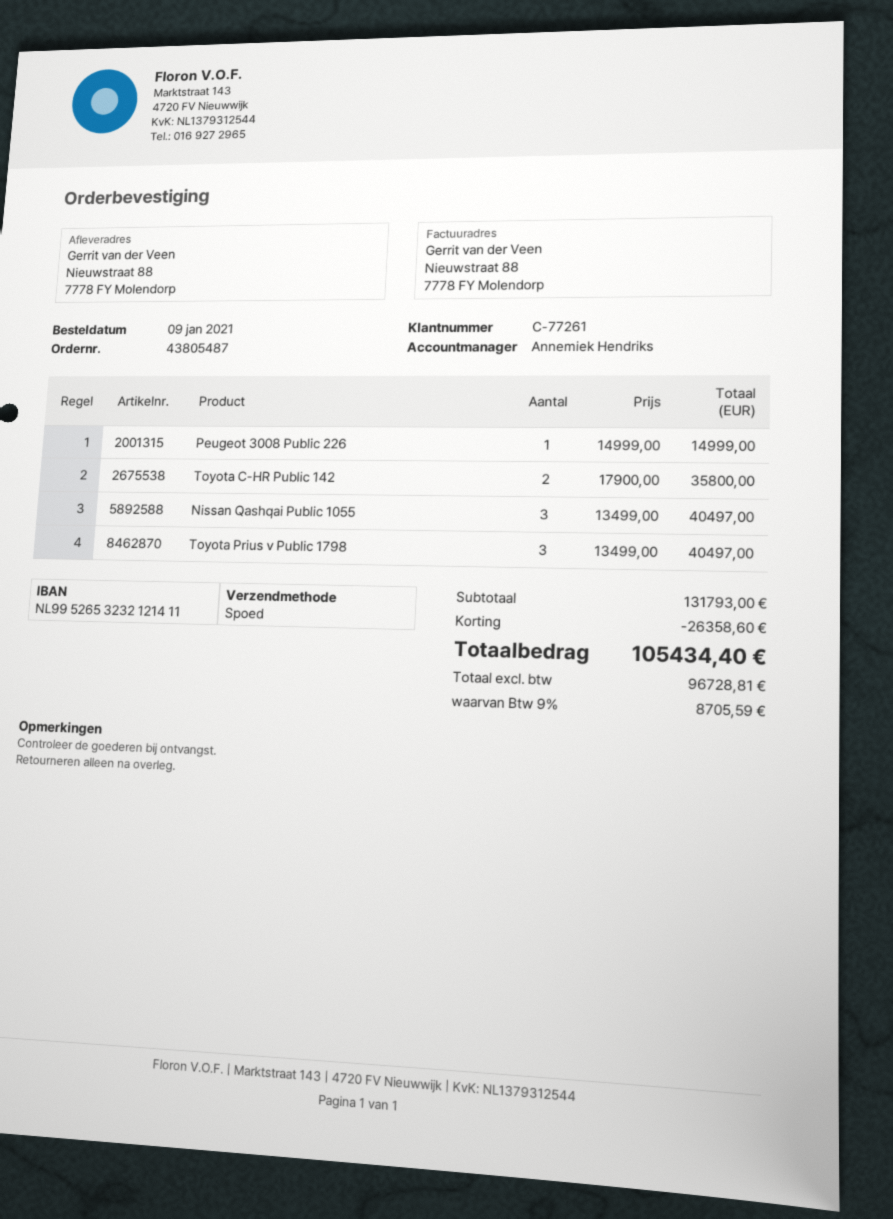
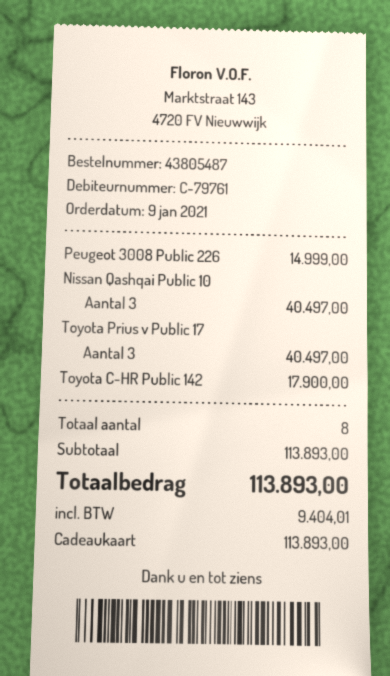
customer number: C-77261 -> C-79761
Toyota C-HR Public 142: 2 for 35800.00 -> 1 for 17900.00
subtotal: 131793.00 -> 113893.00
discount: 26358.60 -> none
tax: 8705.59 -> 9404.01
total: 105434.40 -> 113893.00

